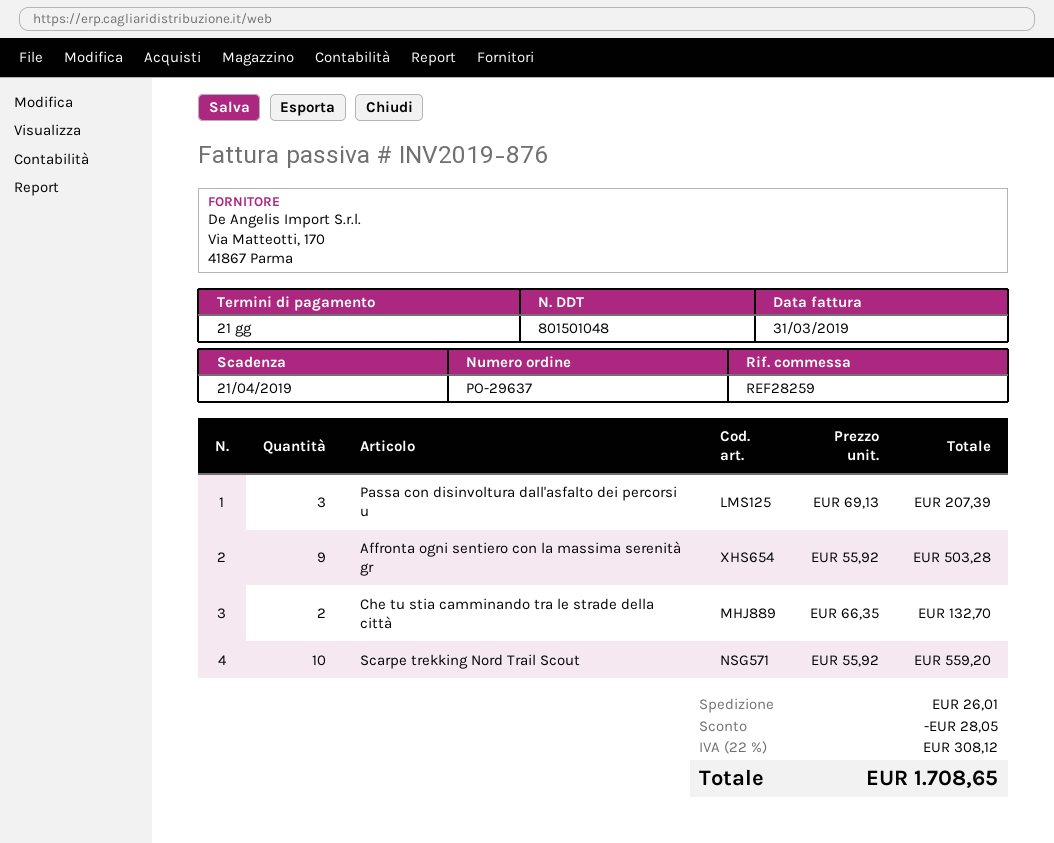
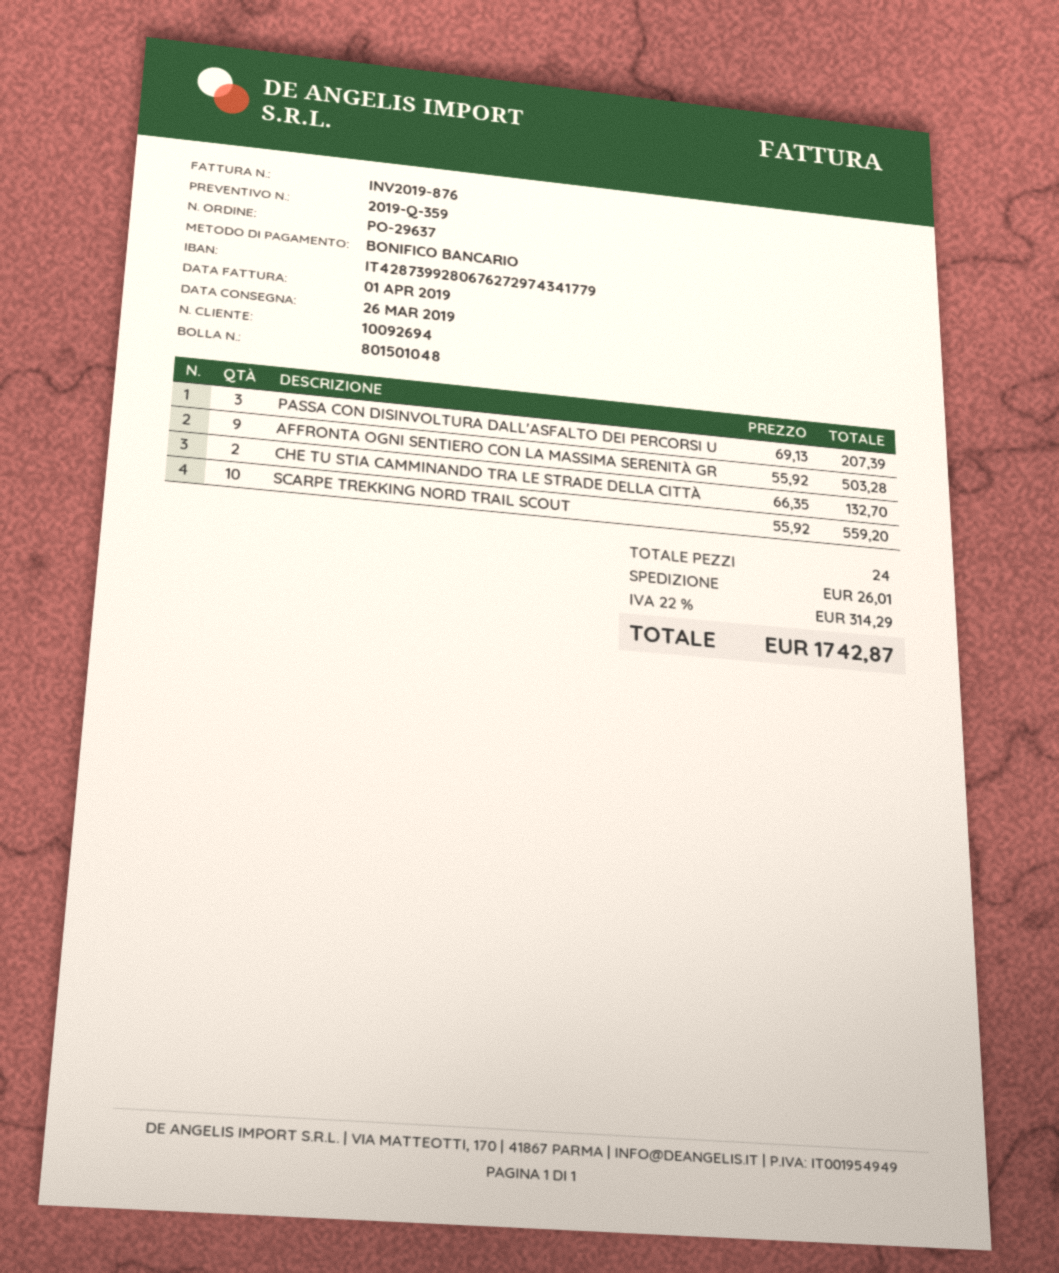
invoice date: 2019-03-31 -> 2019-04-01
discount: 28.05 -> none
tax: 22% = 308.12 -> 22% = 314.29
total: 1708.65 -> 1742.87

